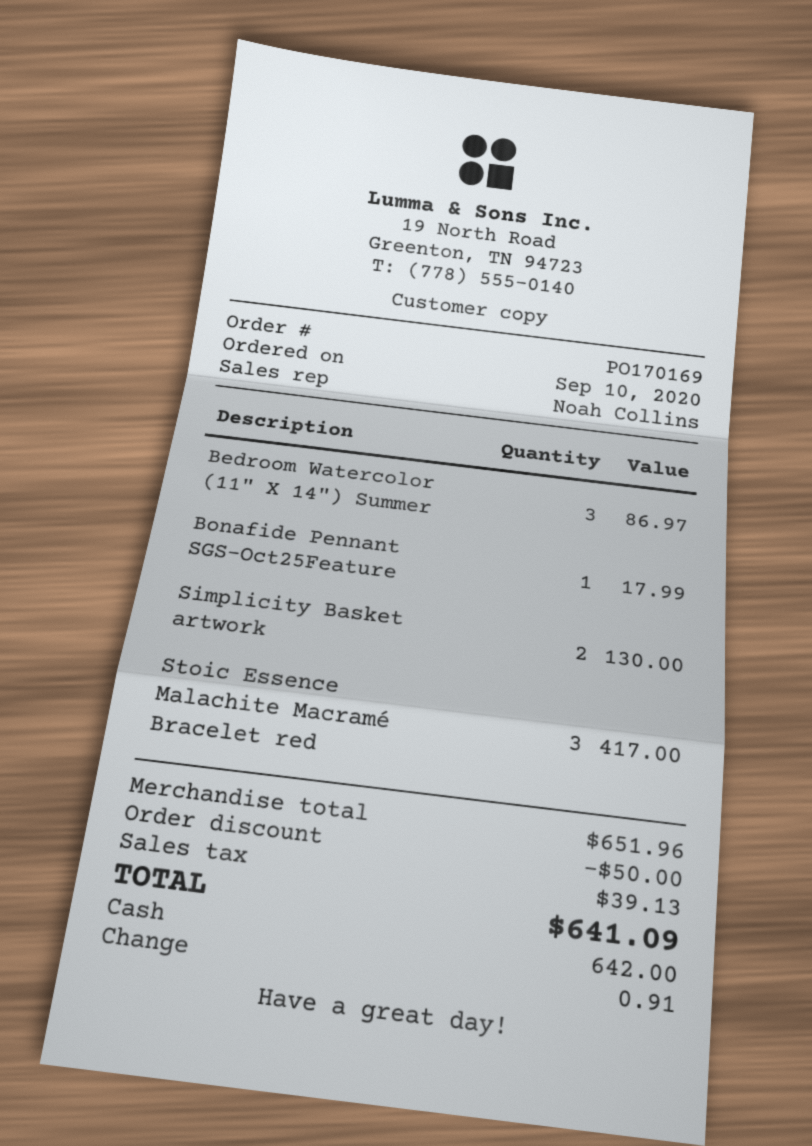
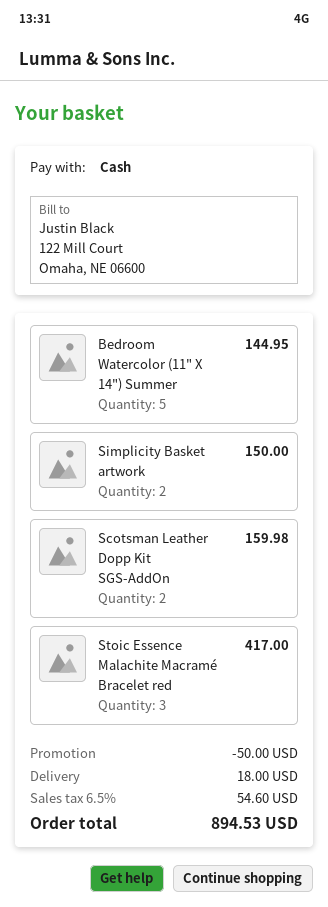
Bedroom Watercolor (11" X 14") Summer: 3 for 86.97 -> 5 for 144.95
Bonafide Pennant SGS-Oct25Feature: 1 for 17.99 -> none
Simplicity Basket artwork: 2 for 130.00 -> 2 for 150.00
Scotsman Leather Dopp Kit SGS-AddOn: none -> 2 for 159.98
shipping: none -> 18.00
tax: 39.13 -> 54.60
total: 641.09 -> 894.53

